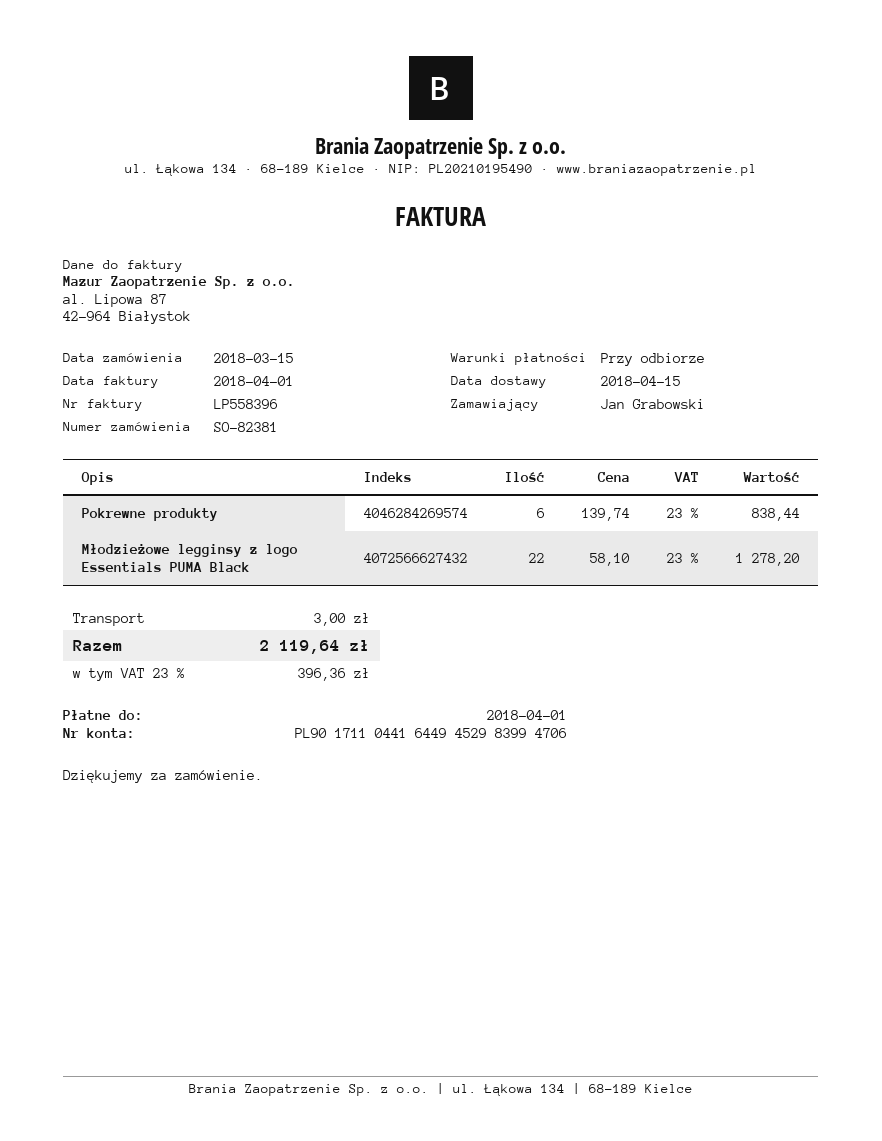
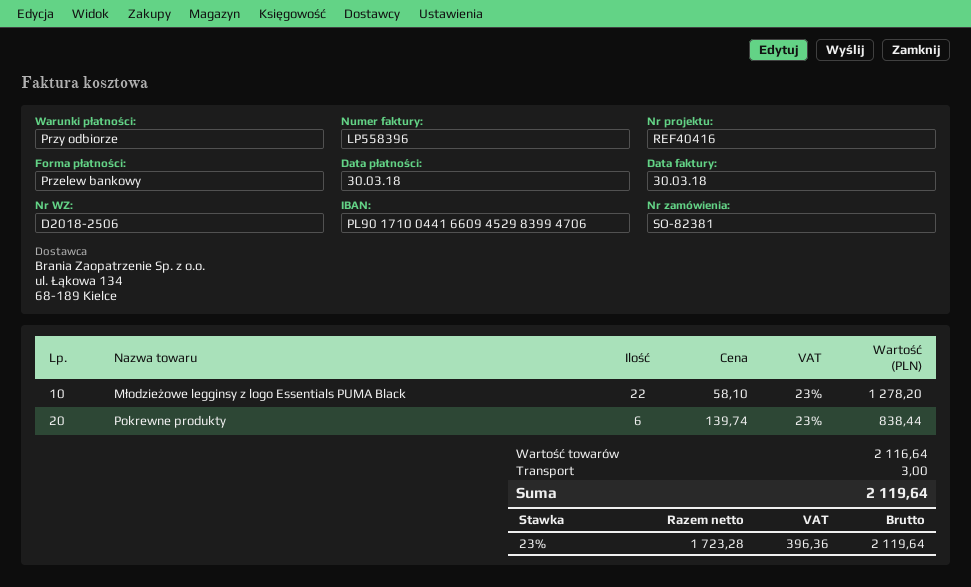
invoice date: 2018-04-01 -> 2018-03-30
due date: 2018-04-01 -> 2018-03-30
bank account: PL90171104416449452983994706 -> PL90171004416609452983994706

